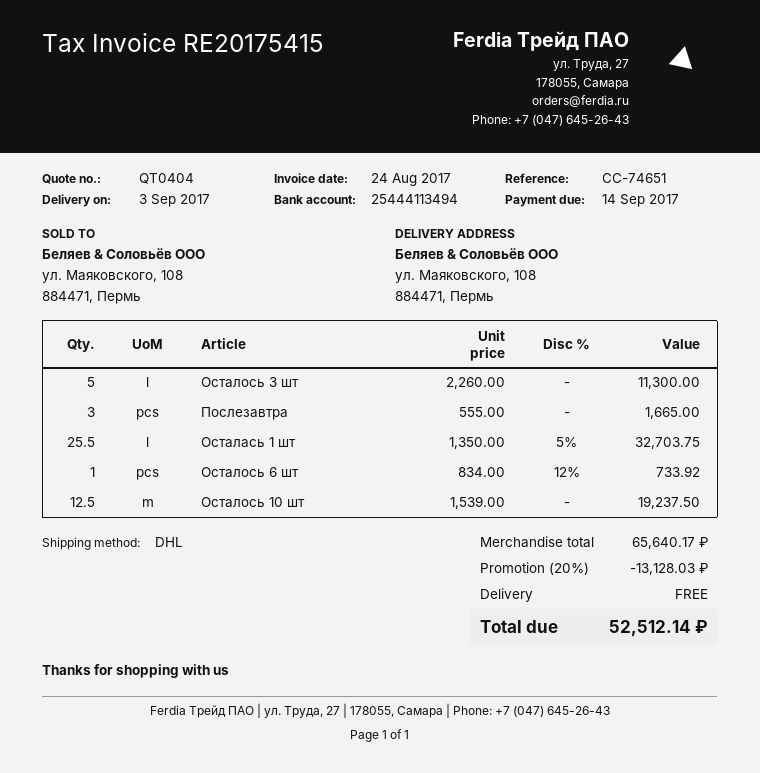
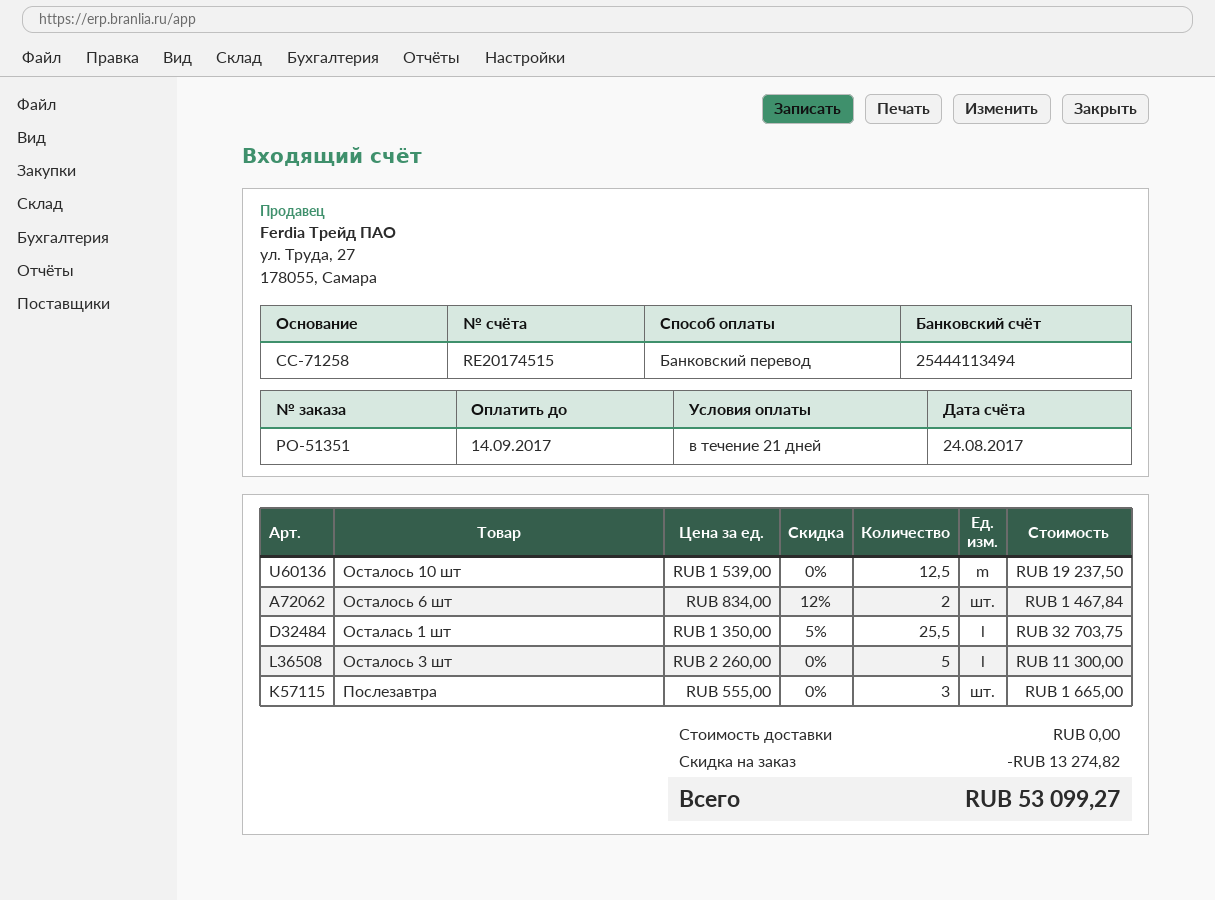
invoice number: RE20175415 -> RE20174515
reference: CC-74651 -> CC-71258
Осталось 6 шт: 1 x 834.00 - 12% = 733.92 -> 2 x 834.00 - 12% = 1467.84
discount: 13128.03 -> 13274.82
total: 52512.14 -> 53099.27

